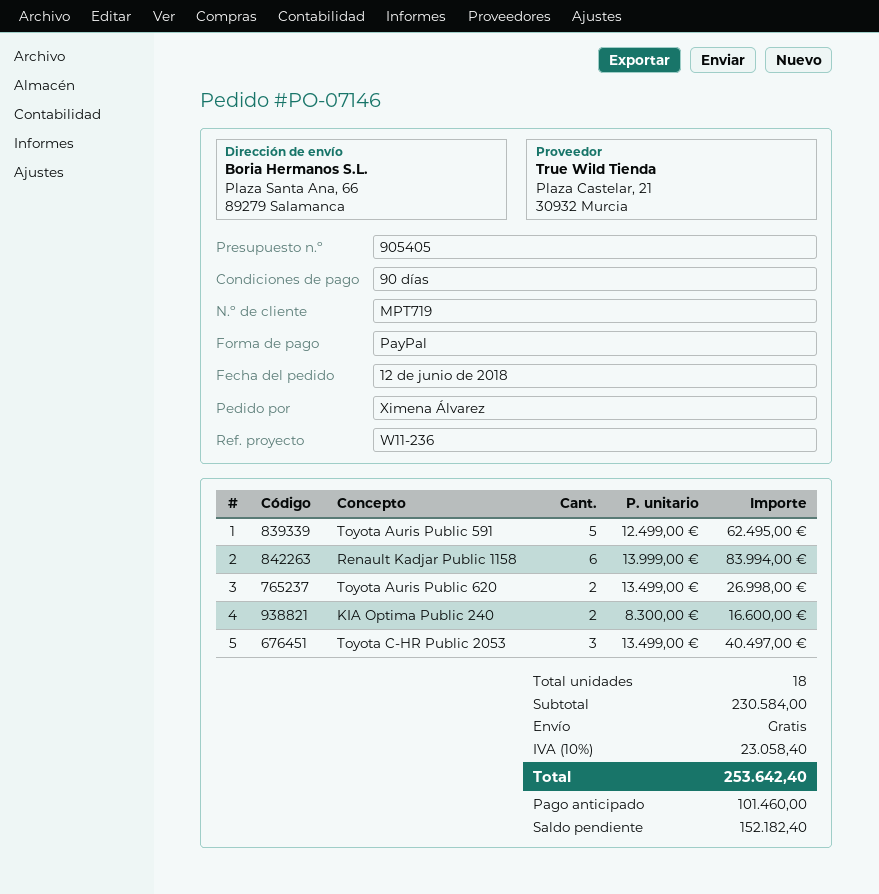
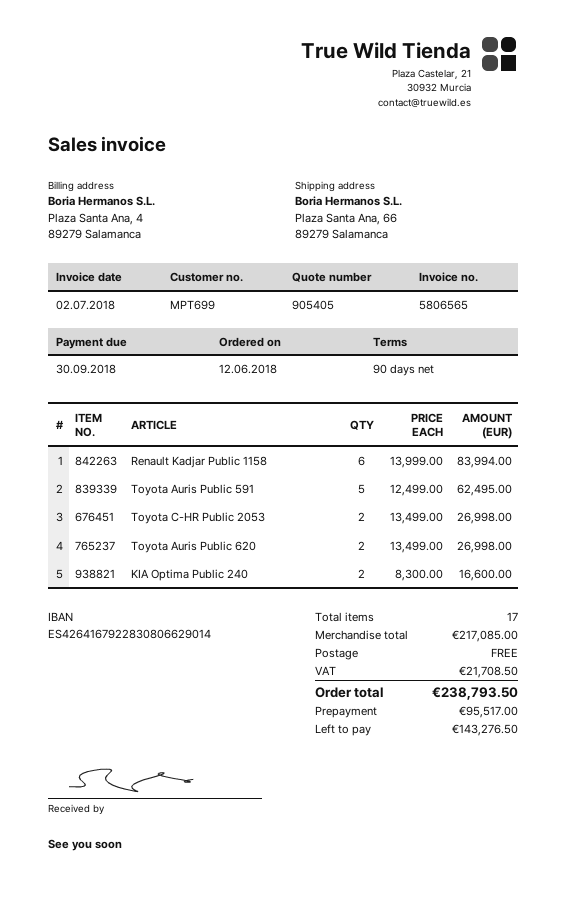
customer number: MPT719 -> MPT699
Toyota C-HR Public 2053: 3 x 13499.00 = 40497.00 -> 2 x 13499.00 = 26998.00
total quantity: 18 -> 17
subtotal: 230584.00 -> 217085.00
tax: 23058.40 -> 21708.50
total: 253642.40 -> 238793.50
deposit: 101460.00 -> 95517.00
balance: 152182.40 -> 143276.50

